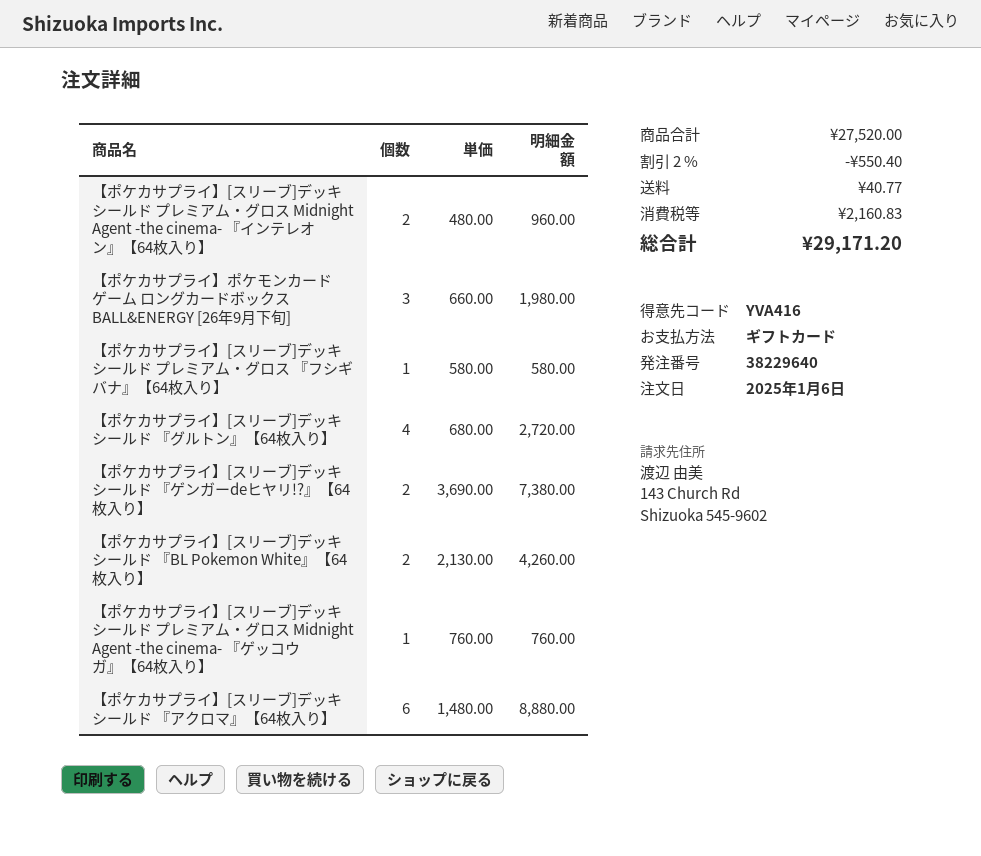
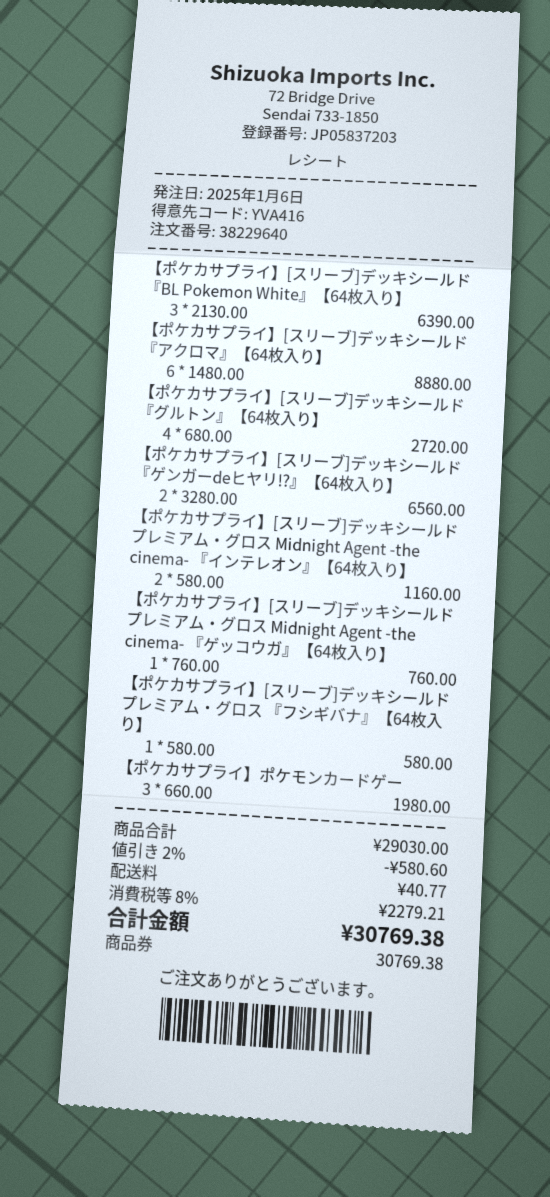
【ポケカサプライ】[スリーブ]デッキシールド プレミアム・グロス Midnight Agent -the cinema- 『インテレオン』【64枚入り】: 2 x 480.00 = 960.00 -> 2 x 580.00 = 1160.00
【ポケカサプライ】[スリーブ]デッキシールド 『ゲンガーdeヒヤリ!?』【64枚入り】: 2 x 3690.00 = 7380.00 -> 2 x 3280.00 = 6560.00
【ポケカサプライ】[スリーブ]デッキシールド 『BL Pokemon White』【64枚入り】: 2 x 2130.00 = 4260.00 -> 3 x 2130.00 = 6390.00
subtotal: 27520.00 -> 29030.00
discount: 2% = 550.40 -> 2% = 580.60
tax: 2160.83 -> 2279.21
total: 29171.20 -> 30769.38

